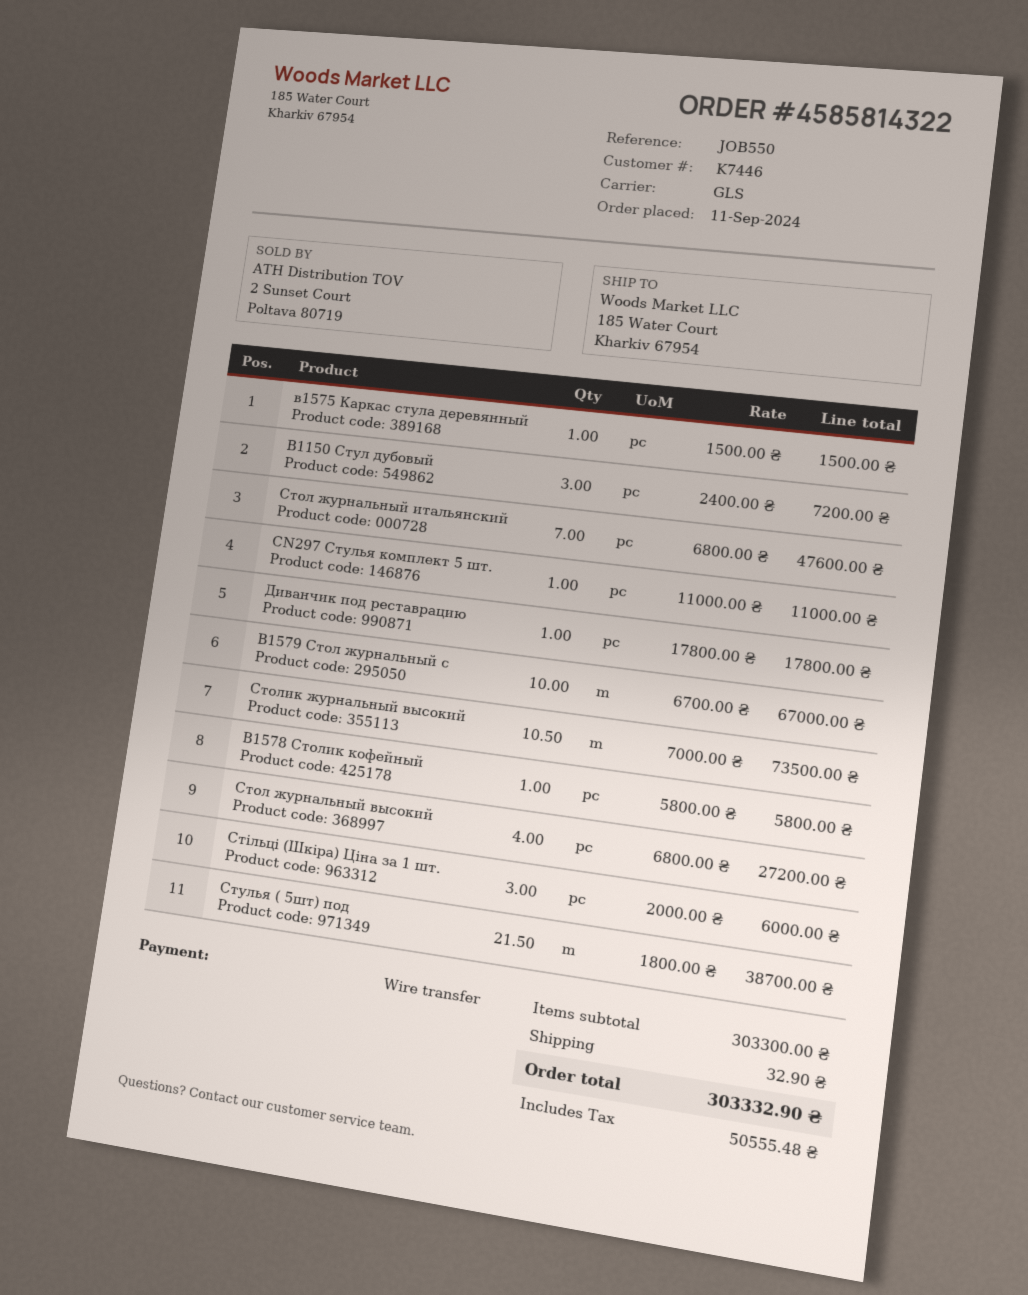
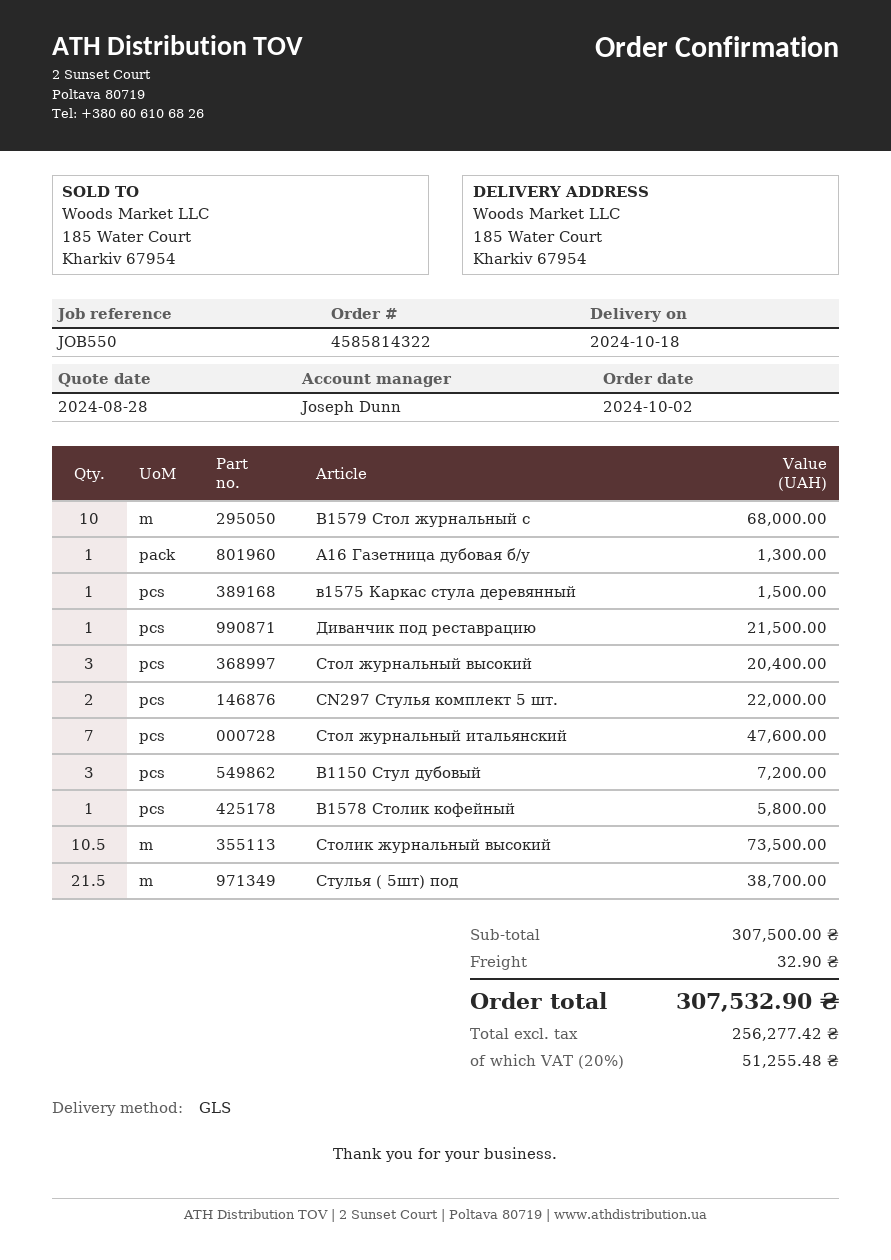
order date: 2024-09-11 -> 2024-10-02
CN297 Стулья комплект 5 шт.: 1 for 11000.00 -> 2 for 22000.00
Диванчик под реставрацию: 1 for 17800.00 -> 1 for 21500.00
В1579 Стол журнальный с: 10 for 67000.00 -> 10 for 68000.00
Стол журнальный высокий: 4 for 27200.00 -> 3 for 20400.00
Стільці (Шкіра) Ціна за 1 шт.: 3 for 6000.00 -> none
А16 Газетница дубовая б/у: none -> 1 for 1300.00
subtotal: 303300.00 -> 307500.00
tax: 50555.48 -> 51255.48
total: 303332.90 -> 307532.90

